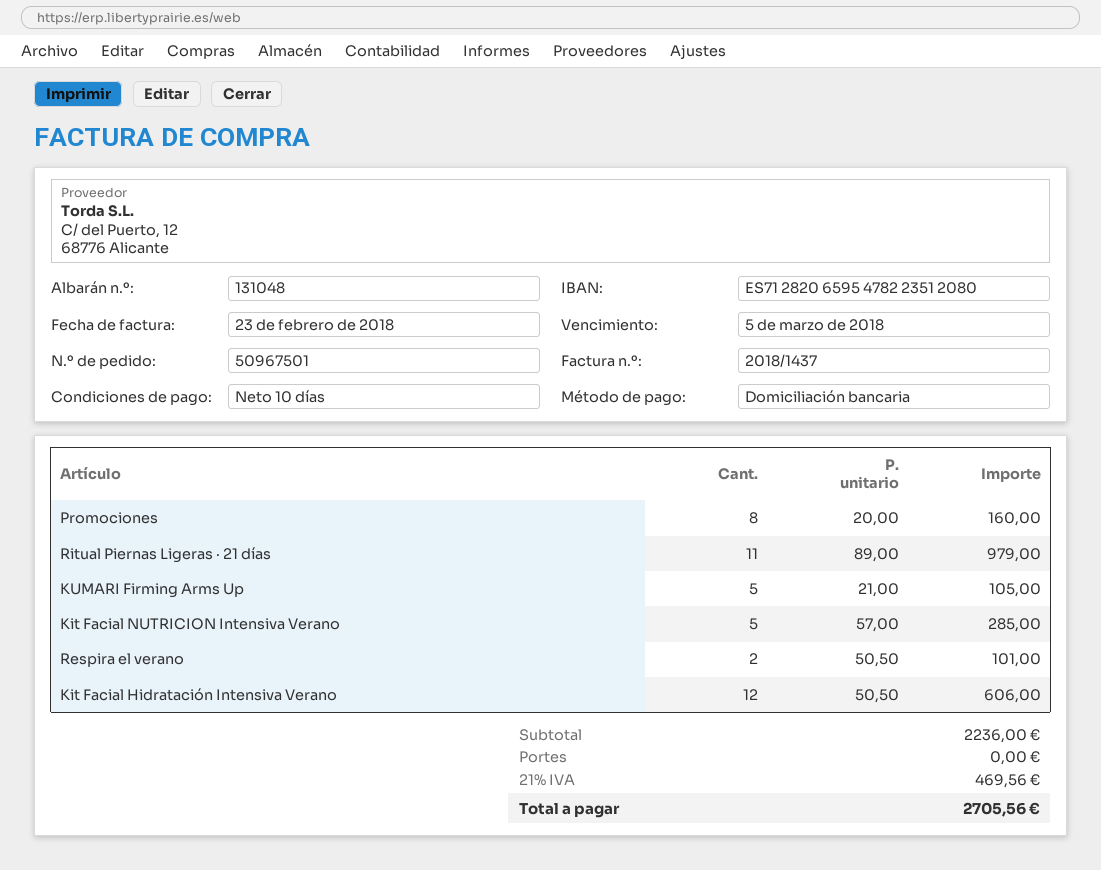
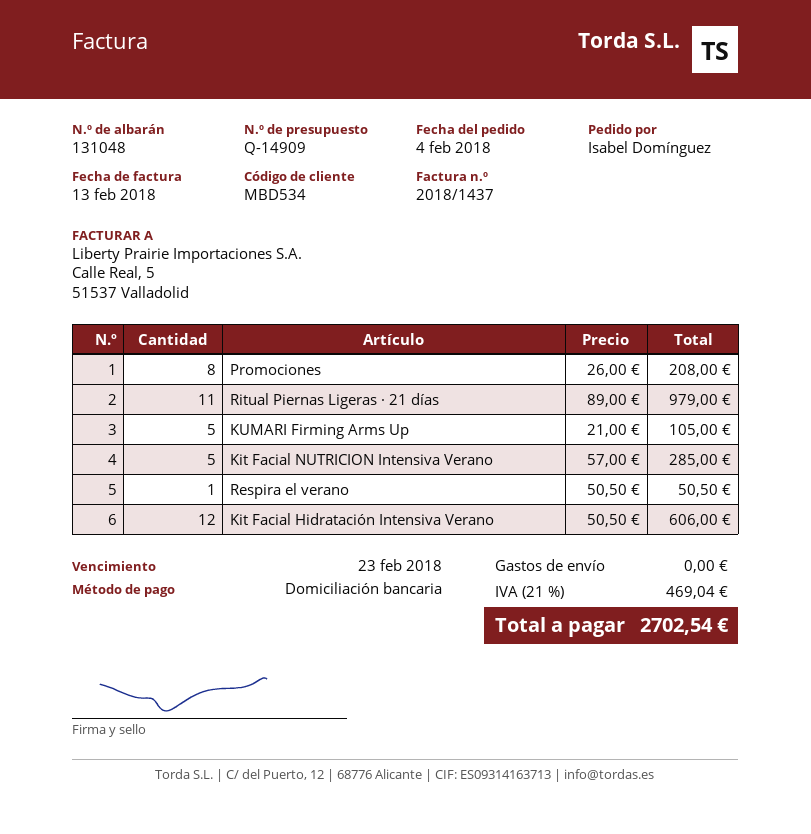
invoice date: 2018-02-23 -> 2018-02-13
due date: 2018-03-05 -> 2018-02-23
Promociones: 8 x 20.00 = 160.00 -> 8 x 26.00 = 208.00
Respira el verano: 2 x 50.50 = 101.00 -> 1 x 50.50 = 50.50
tax: 21% = 469.56 -> 21% = 469.04
total: 2705.56 -> 2702.54

